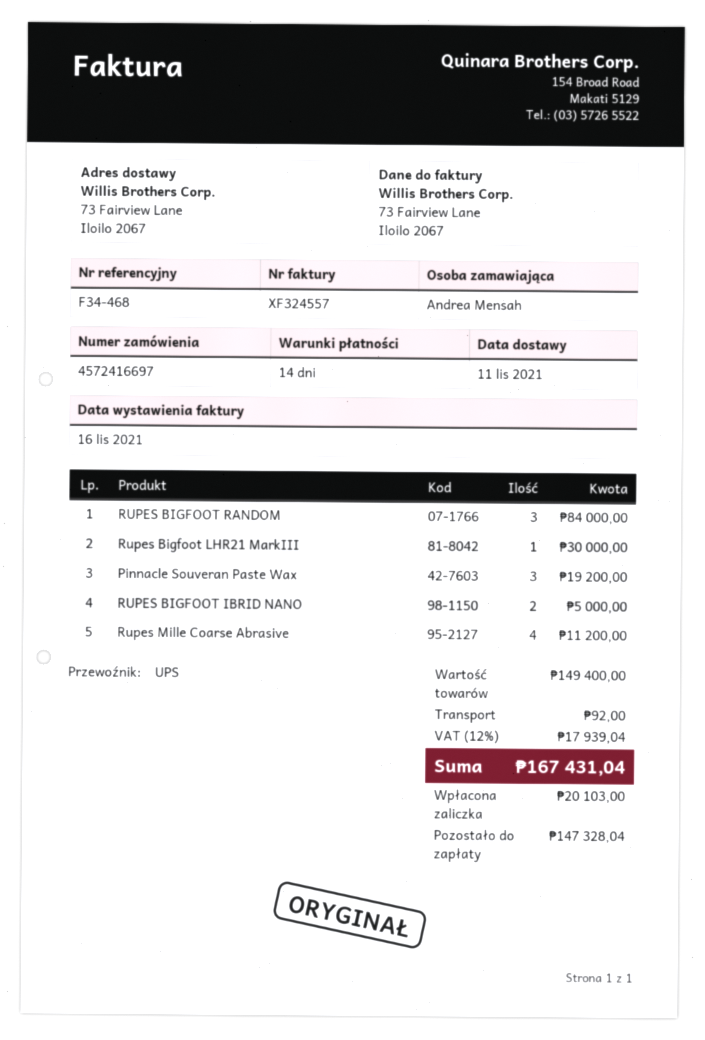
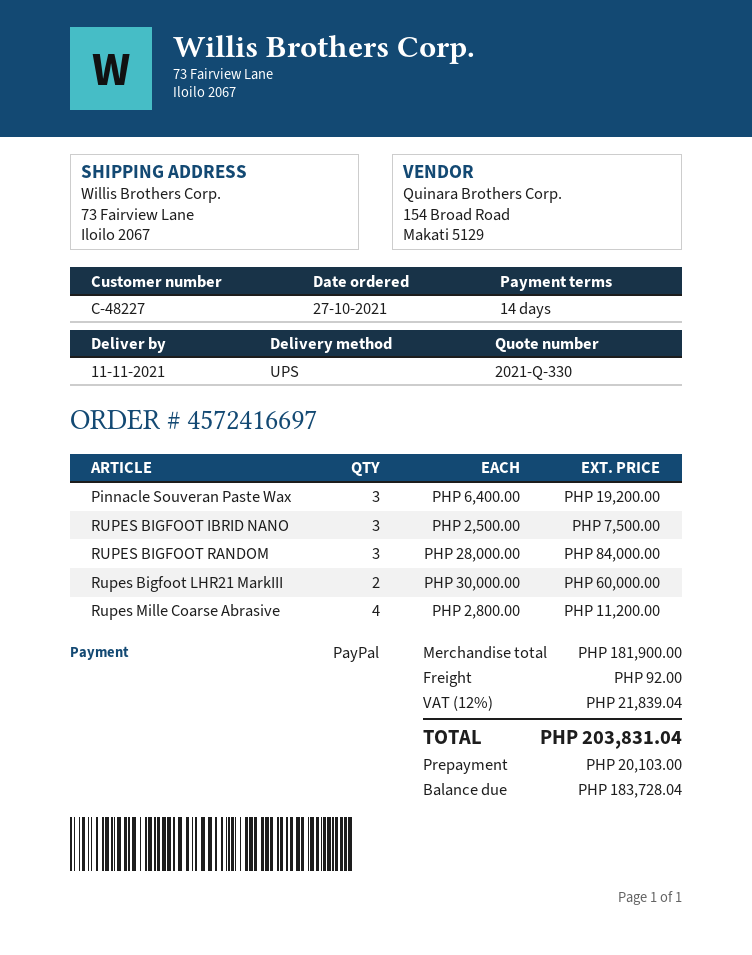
Rupes Bigfoot LHR21 MarkIII: 1 for 30000.00 -> 2 for 60000.00
RUPES BIGFOOT IBRID NANO: 2 for 5000.00 -> 3 for 7500.00
subtotal: 149400.00 -> 181900.00
tax: 12% = 17939.04 -> 12% = 21839.04
total: 167431.04 -> 203831.04
balance: 147328.04 -> 183728.04

